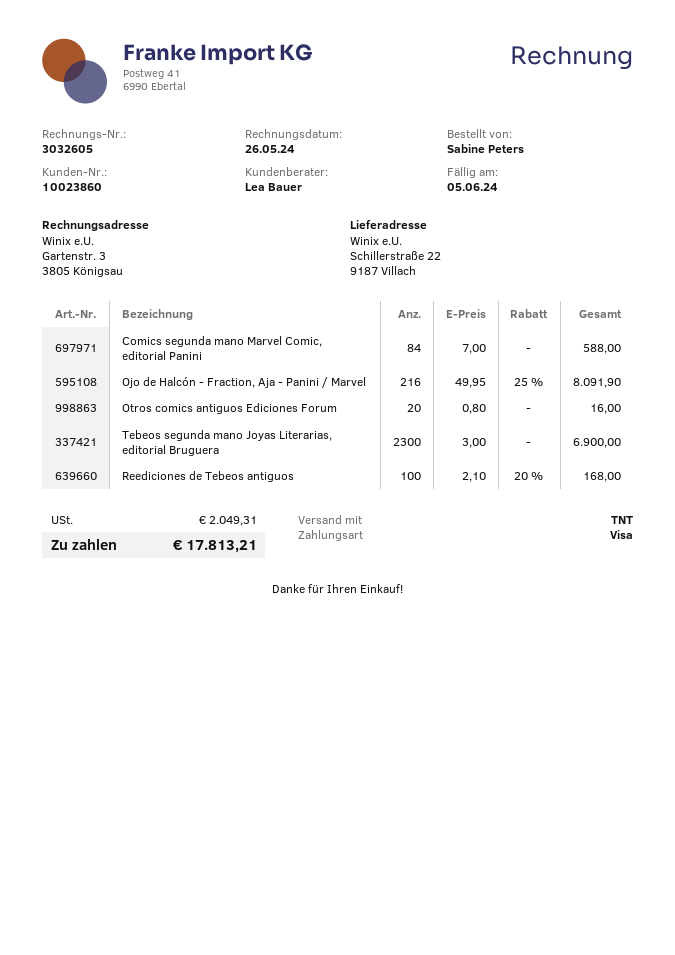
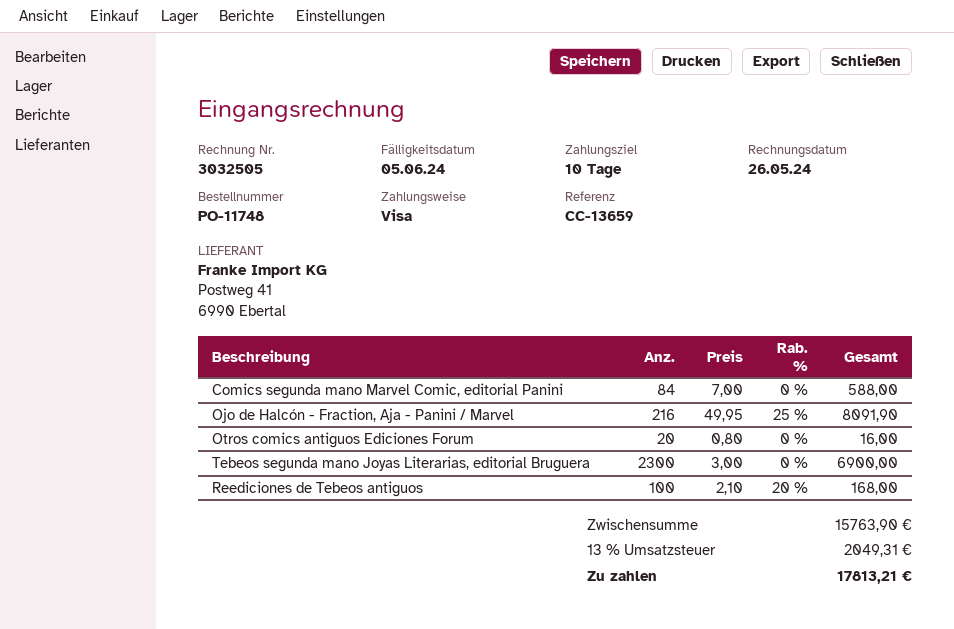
invoice number: 3032605 -> 3032505

